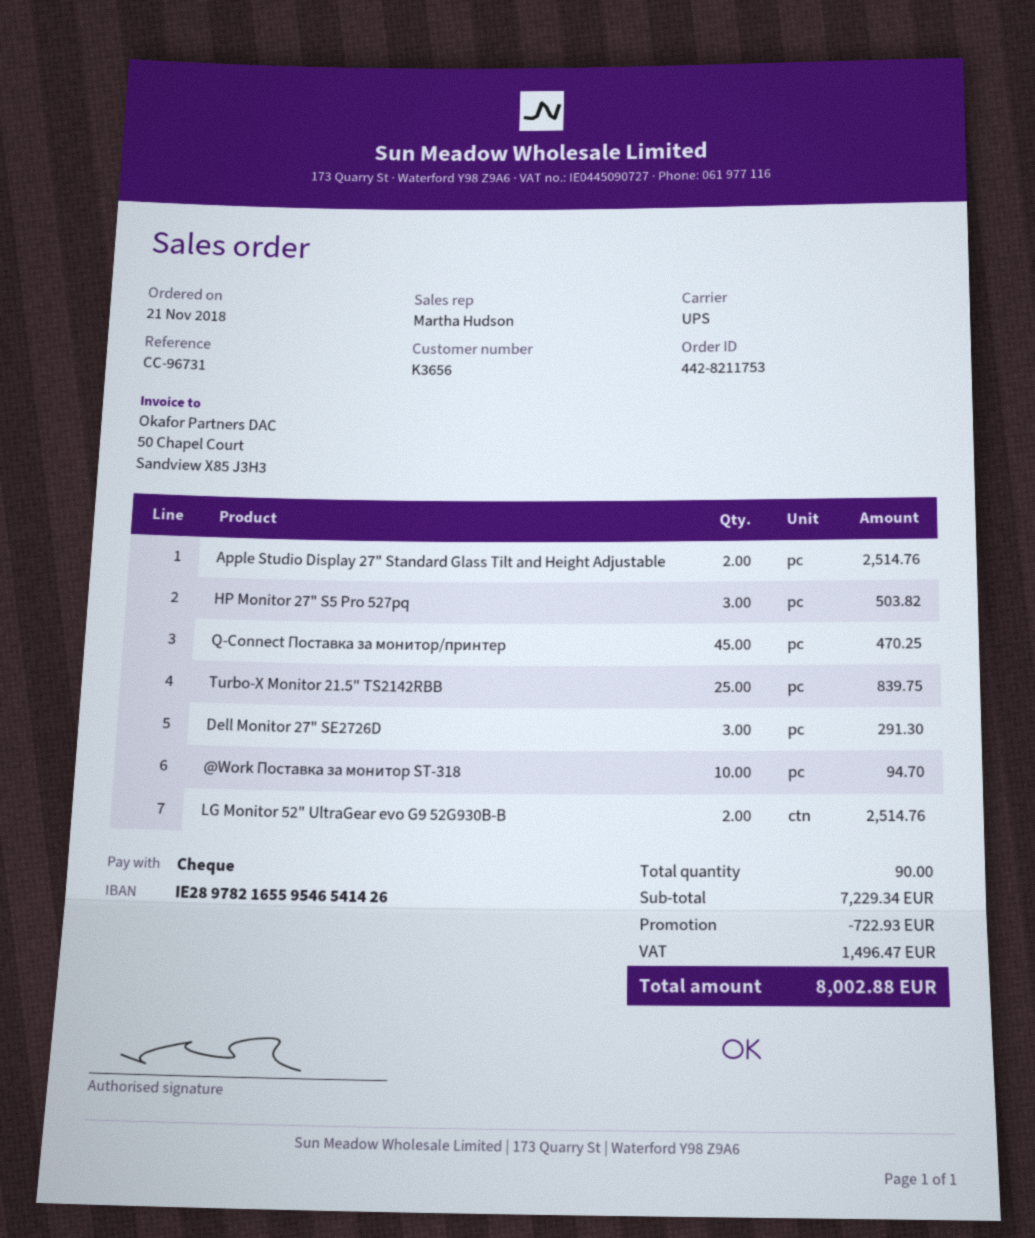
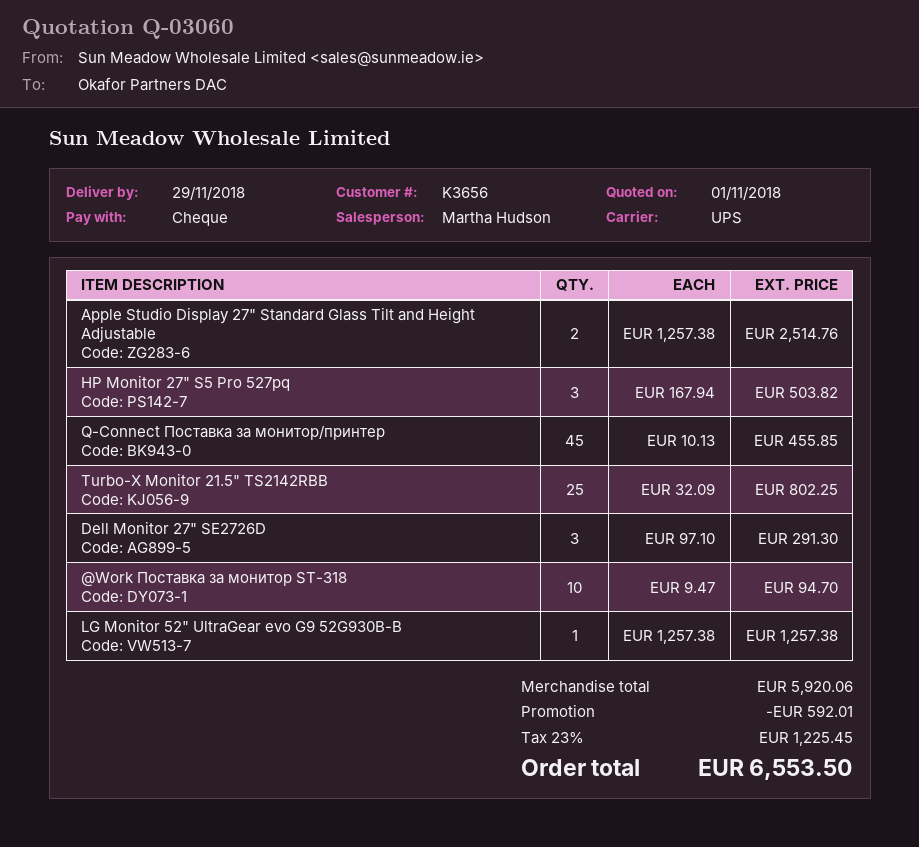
Q-Connect Поставка за монитор/принтер: 45 for 470.25 -> 45 for 455.85
Turbo-X Monitor 21.5" TS2142RBB: 25 for 839.75 -> 25 for 802.25
LG Monitor 52" UltraGear evo G9 52G930B-B: 2 for 2514.76 -> 1 for 1257.38
subtotal: 7229.34 -> 5920.06
discount: 722.93 -> 592.01
tax: 1496.47 -> 1225.45
total: 8002.88 -> 6553.50

